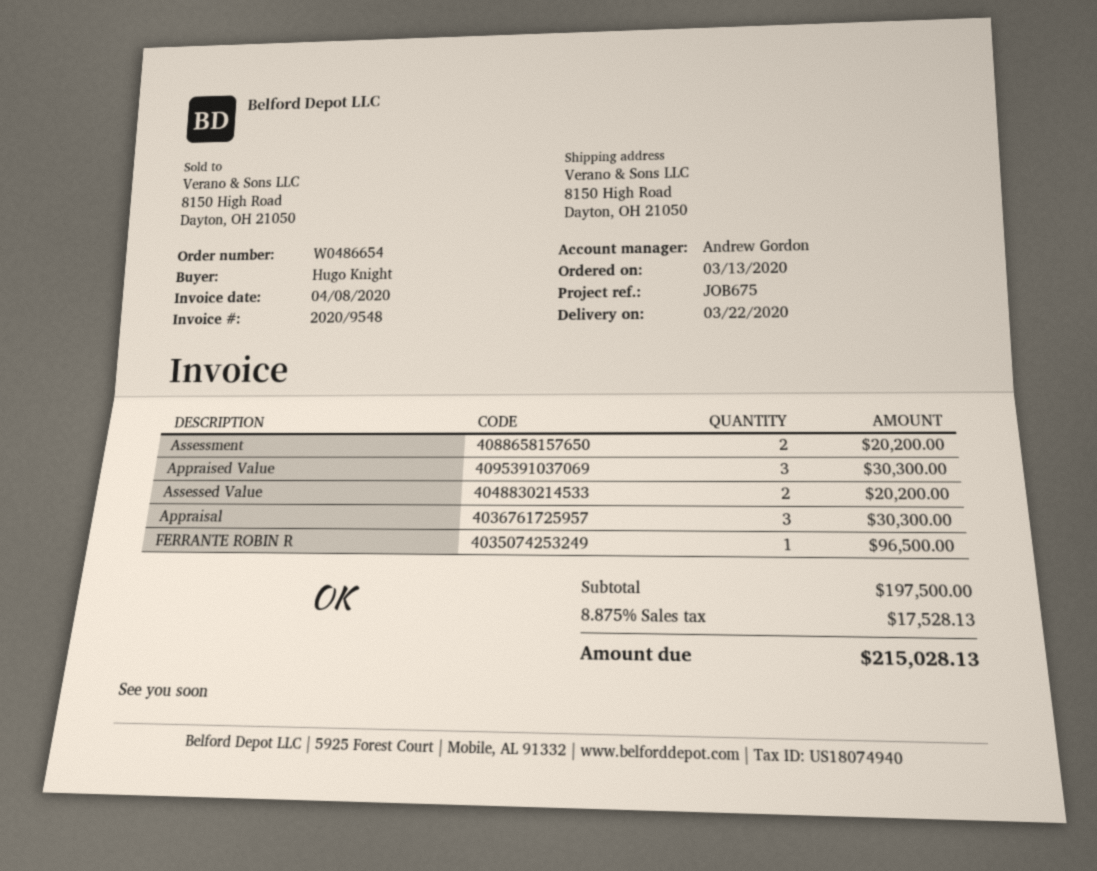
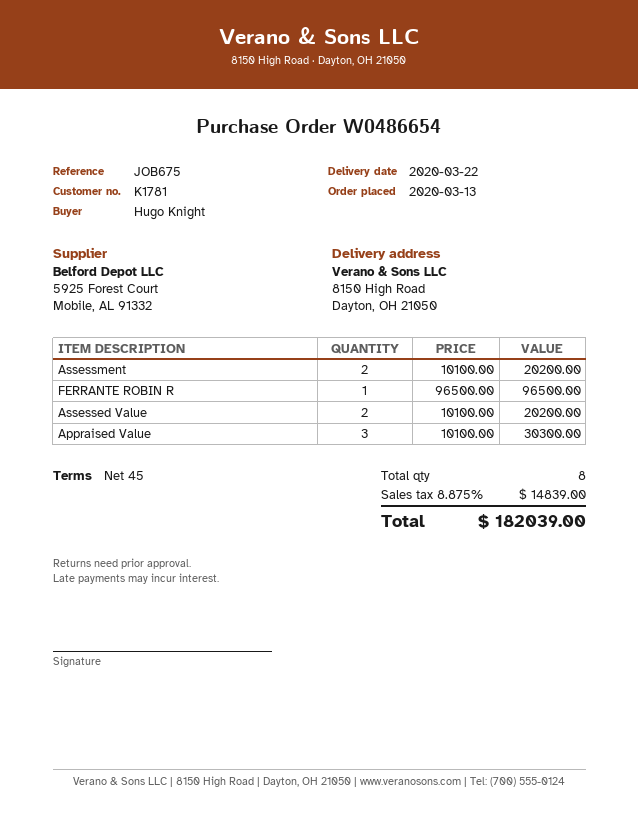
Appraisal: 3 for 30300.00 -> none
tax: 8.875% = 17528.13 -> 8.875% = 14839.00
total: 215028.13 -> 182039.00

